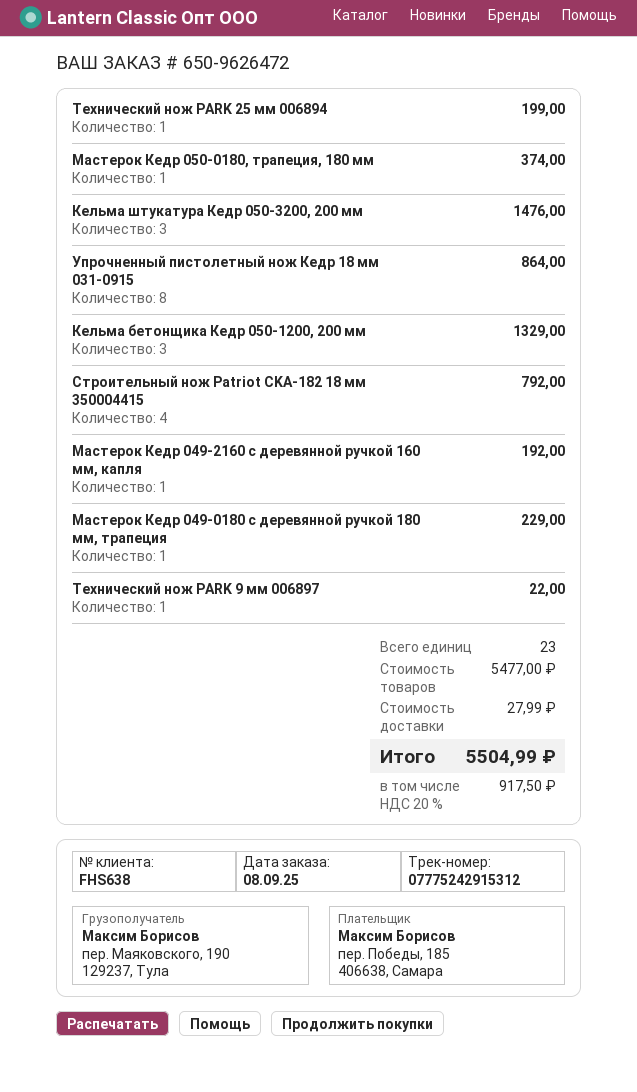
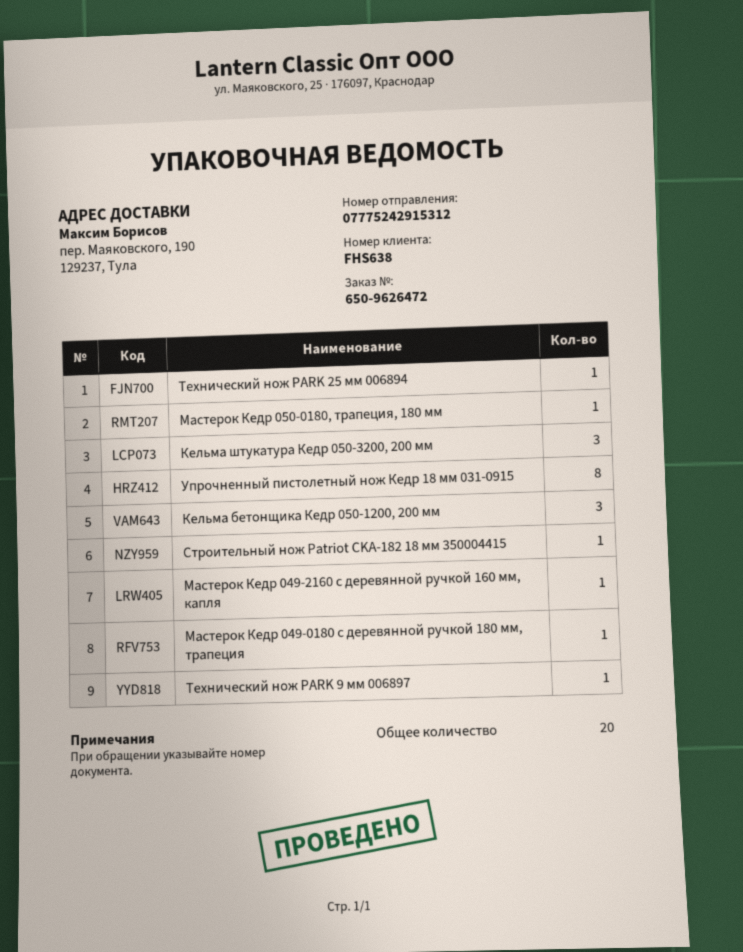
Строительный нож Patriot CKA-182 18 мм 350004415: 4 -> 1
total quantity: 23 -> 20

